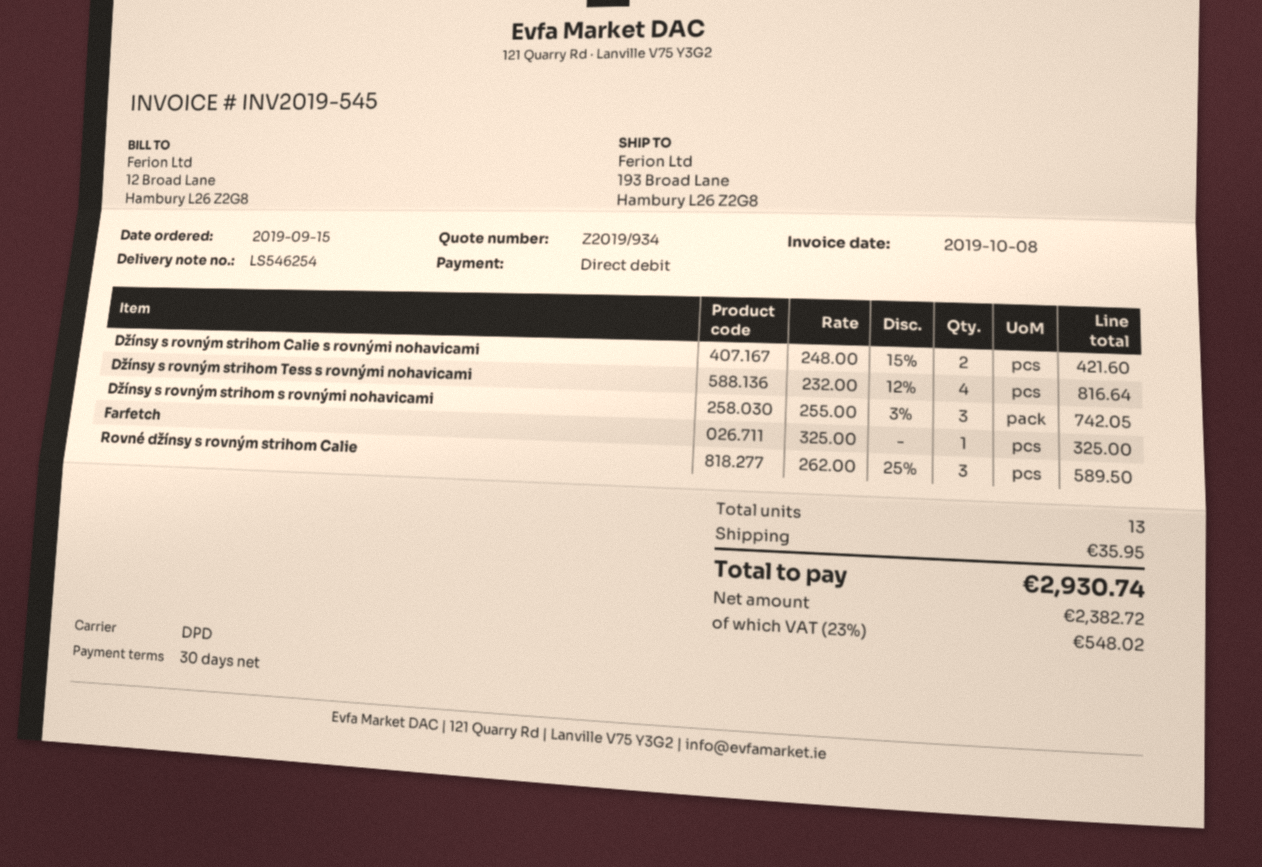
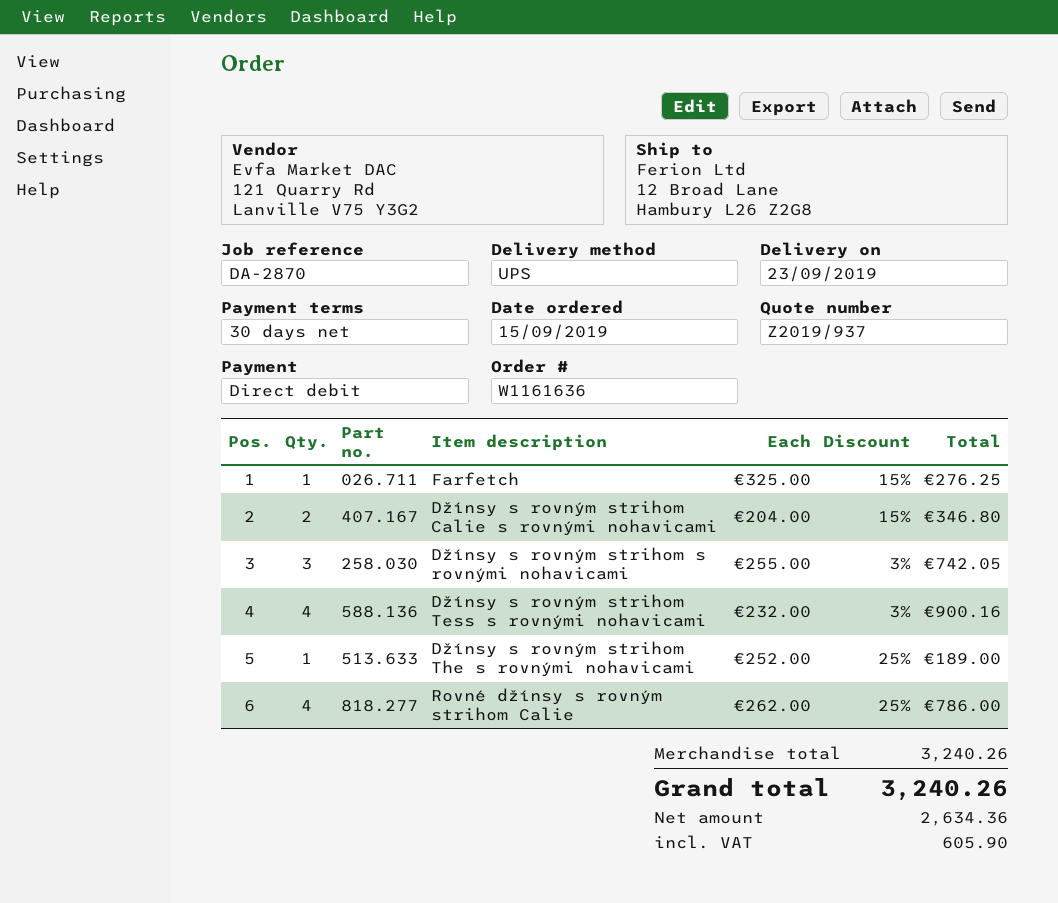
quote number: Z2019/934 -> Z2019/937
shipping method: DPD -> UPS
ship to: 193 Broad Lane, Hambury L26 Z2G8 -> 12 Broad Lane, Hambury L26 Z2G8
Džínsy s rovným strihom Calie s rovnými nohavicami: 2 x 248.00 - 15% = 421.60 -> 2 x 204.00 - 15% = 346.80
Džínsy s rovným strihom Tess s rovnými nohavicami: 4 x 232.00 - 12% = 816.64 -> 4 x 232.00 - 3% = 900.16
Farfetch: 1 x 325.00 = 325.00 -> 1 x 325.00 - 15% = 276.25
Rovné džínsy s rovným strihom Calie: 3 x 262.00 - 25% = 589.50 -> 4 x 262.00 - 25% = 786.00
Džínsy s rovným strihom The s rovnými nohavicami: none -> 1 x 252.00 - 25% = 189.00
shipping: 35.95 -> none
net: 2382.72 -> 2634.36
tax: 548.02 -> 605.90
total: 2930.74 -> 3240.26

